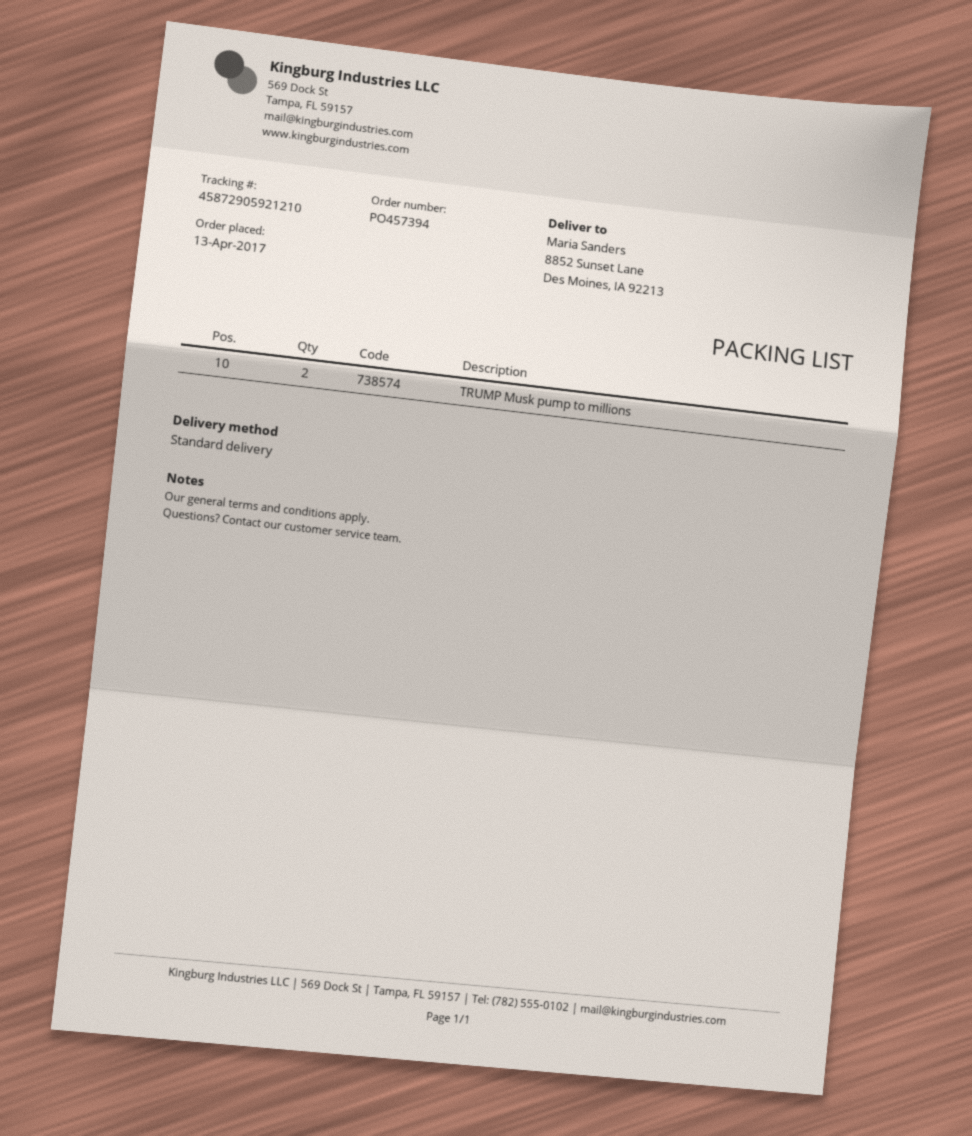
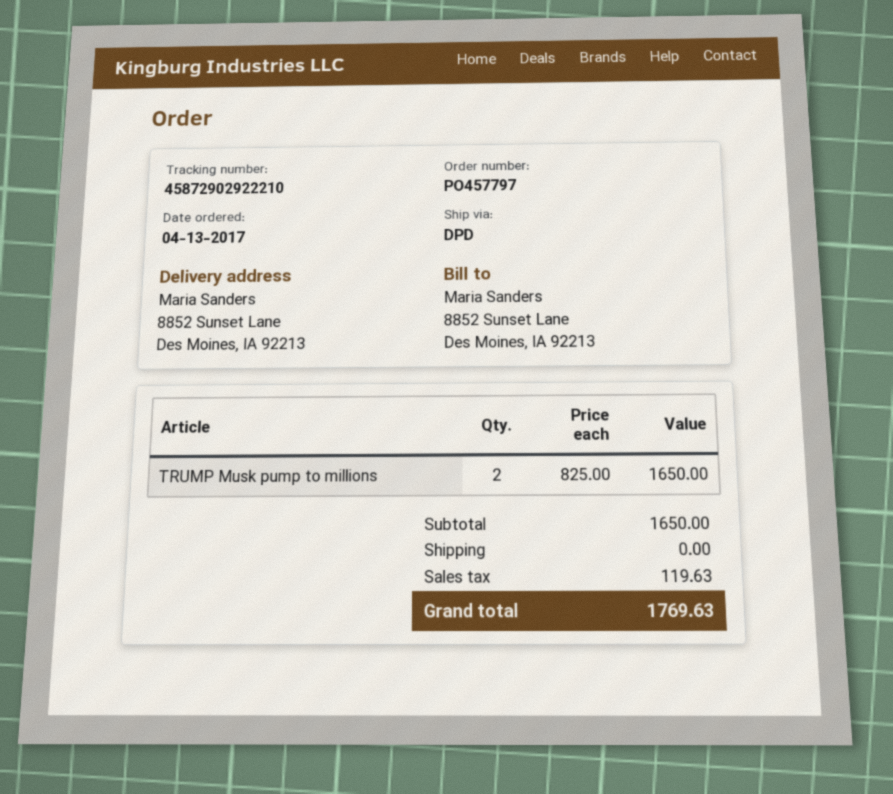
order number: PO457394 -> PO457797
shipping method: standard -> DPD
tracking number: 45872905921210 -> 45872902922210

